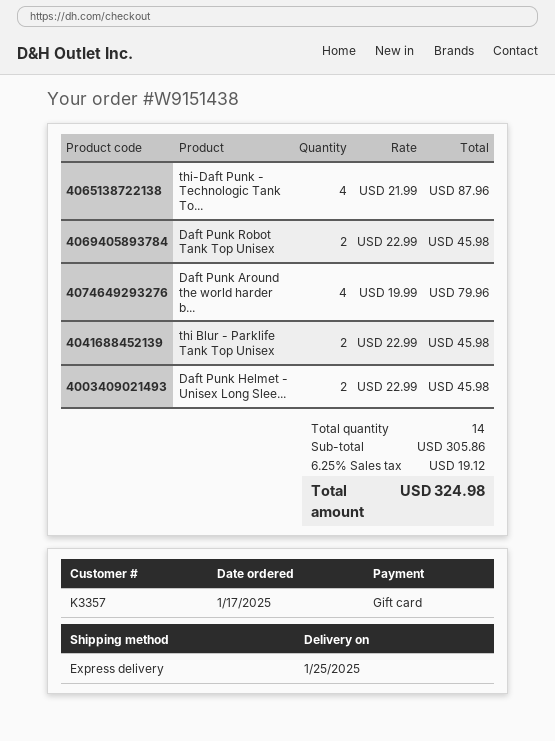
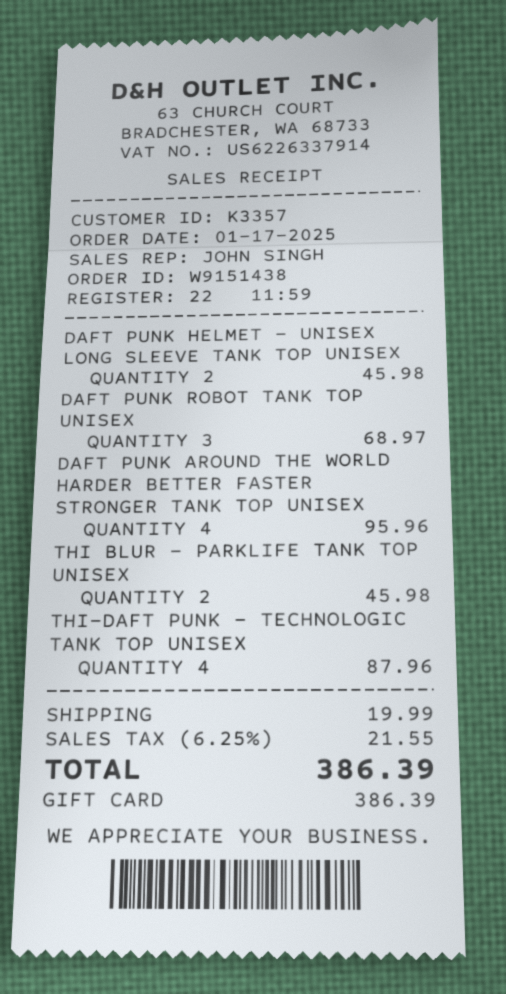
Daft Punk Robot Tank Top Unisex: 2 for 45.98 -> 3 for 68.97
Daft Punk Around the world harder b...: 4 for 79.96 -> 4 for 95.96
shipping: none -> 19.99
tax: 6.25% = 19.12 -> 6.25% = 21.55
total: 324.98 -> 386.39

